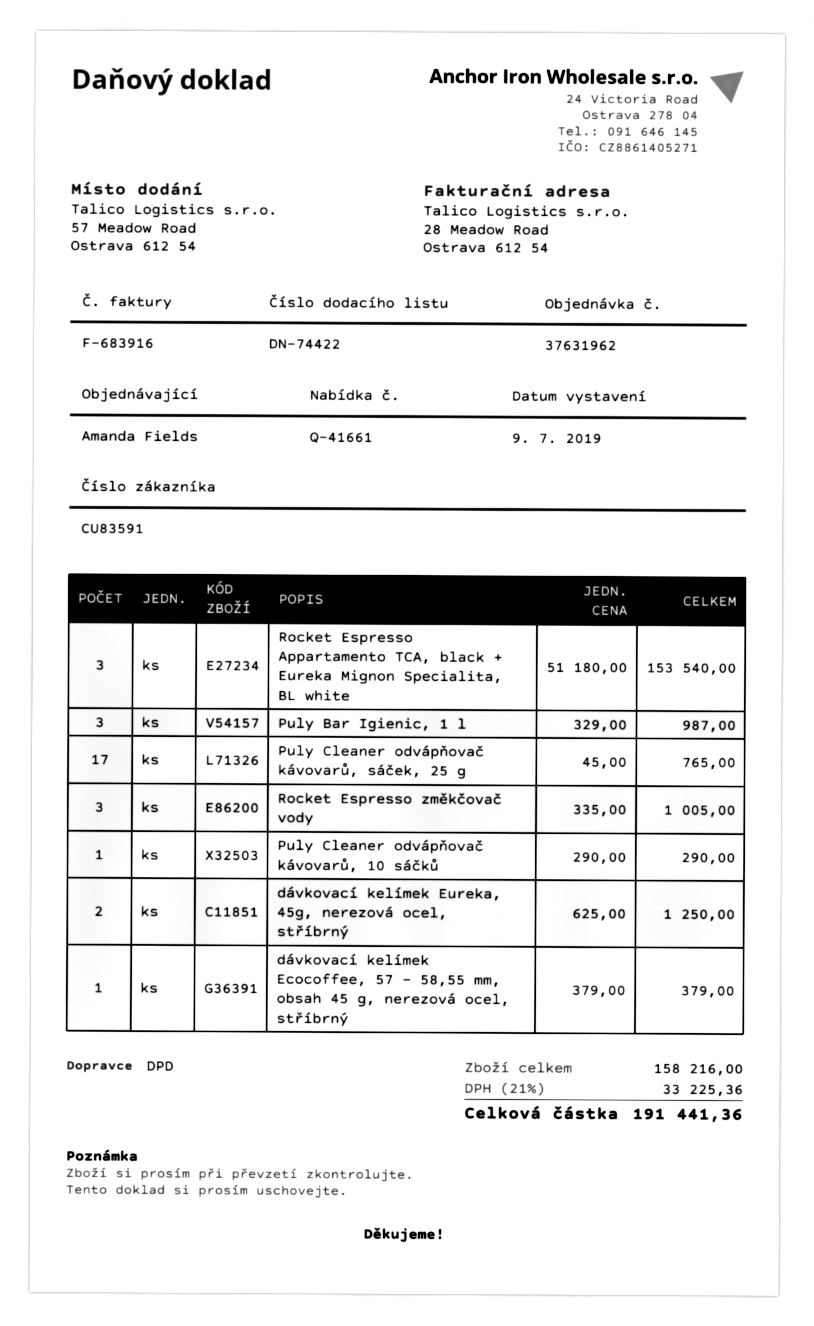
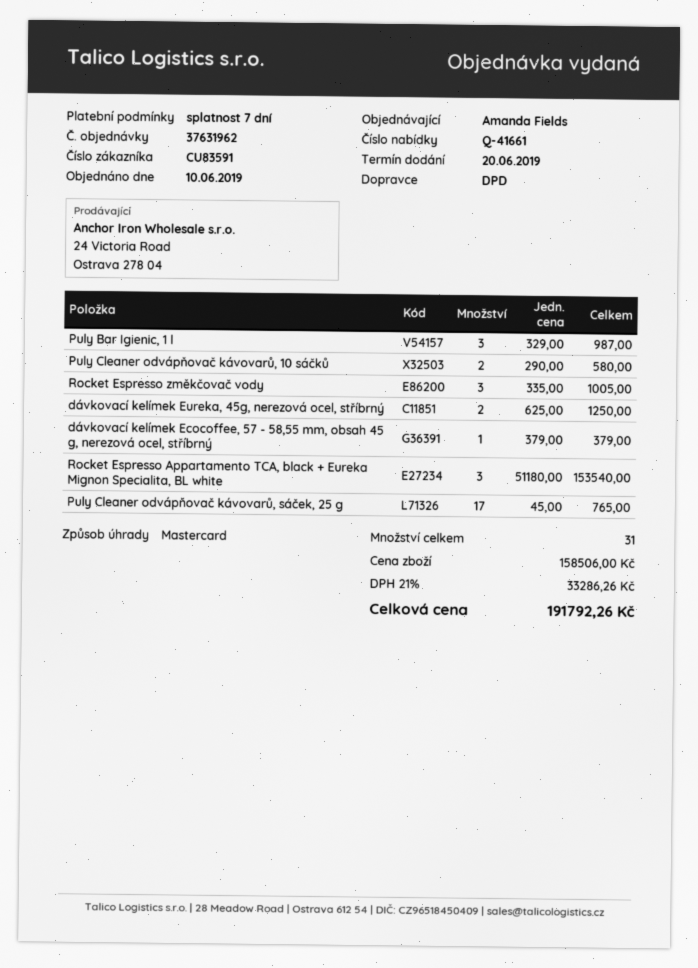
Puly Cleaner odvápňovač kávovarů, 10 sáčků: 1 x 290.00 = 290.00 -> 2 x 290.00 = 580.00
subtotal: 158216.00 -> 158506.00
tax: 21% = 33225.36 -> 21% = 33286.26
total: 191441.36 -> 191792.26

